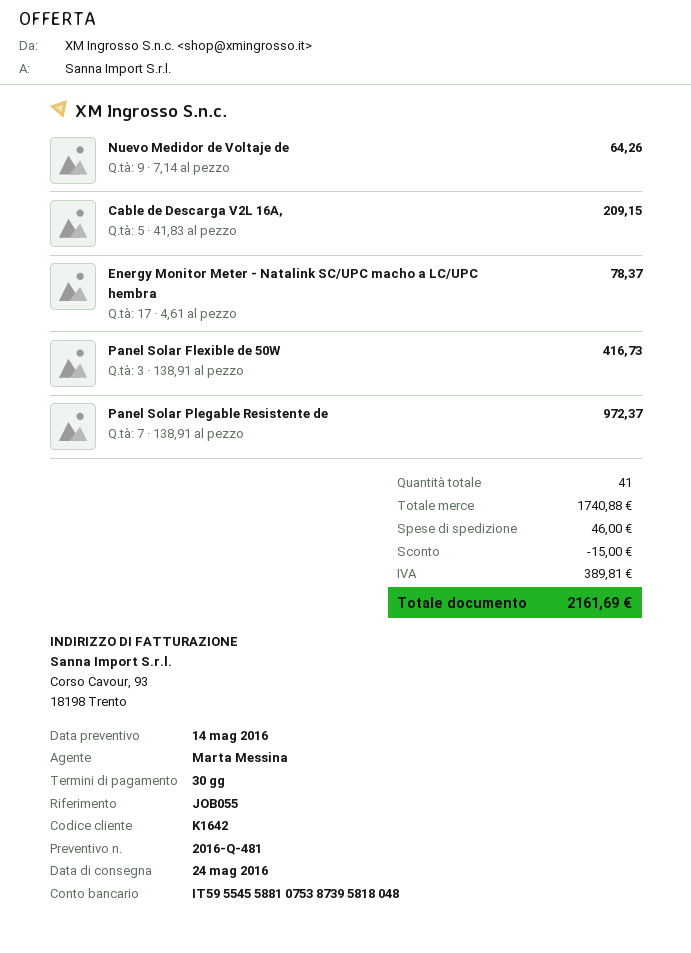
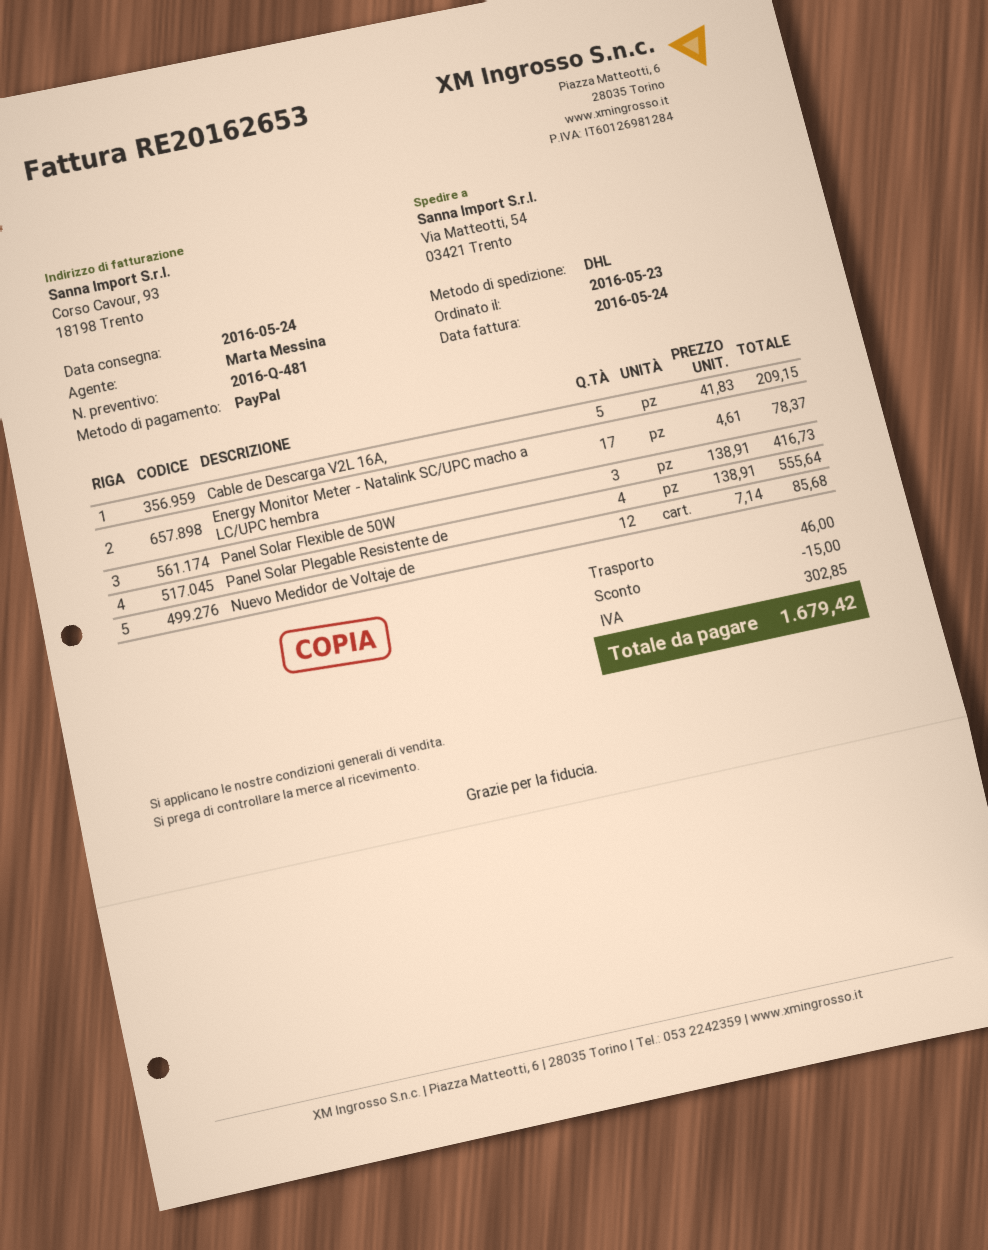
Nuevo Medidor de Voltaje de: 9 x 7.14 = 64.26 -> 12 x 7.14 = 85.68
Panel Solar Plegable Resistente de: 7 x 138.91 = 972.37 -> 4 x 138.91 = 555.64
tax: 389.81 -> 302.85
total: 2161.69 -> 1679.42

